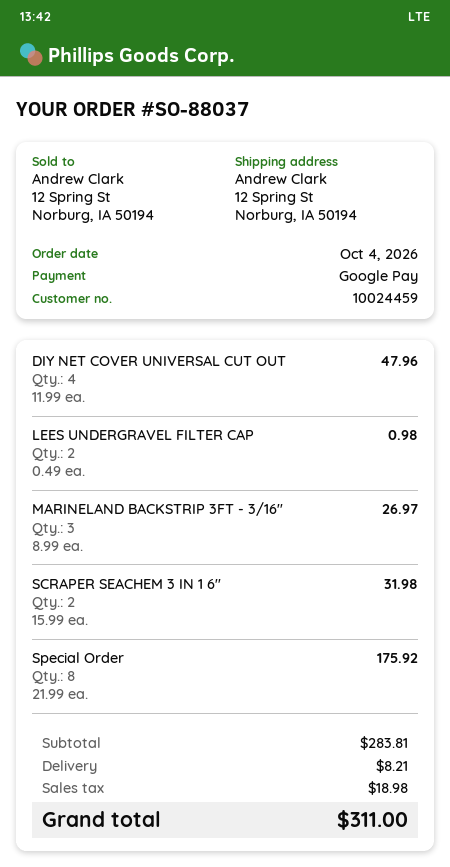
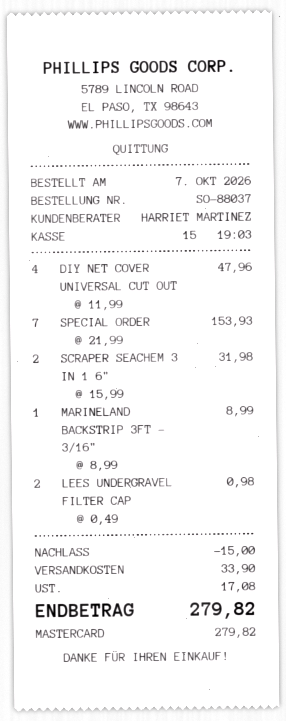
order date: 2026-10-04 -> 2026-10-07
payment method: Google Pay -> Mastercard
MARINELAND BACKSTRIP 3FT - 3/16": 3 x 8.99 = 26.97 -> 1 x 8.99 = 8.99
Special Order: 8 x 21.99 = 175.92 -> 7 x 21.99 = 153.93
discount: none -> 15.00
shipping: 8.21 -> 33.90
tax: 18.98 -> 17.08
total: 311.00 -> 279.82

